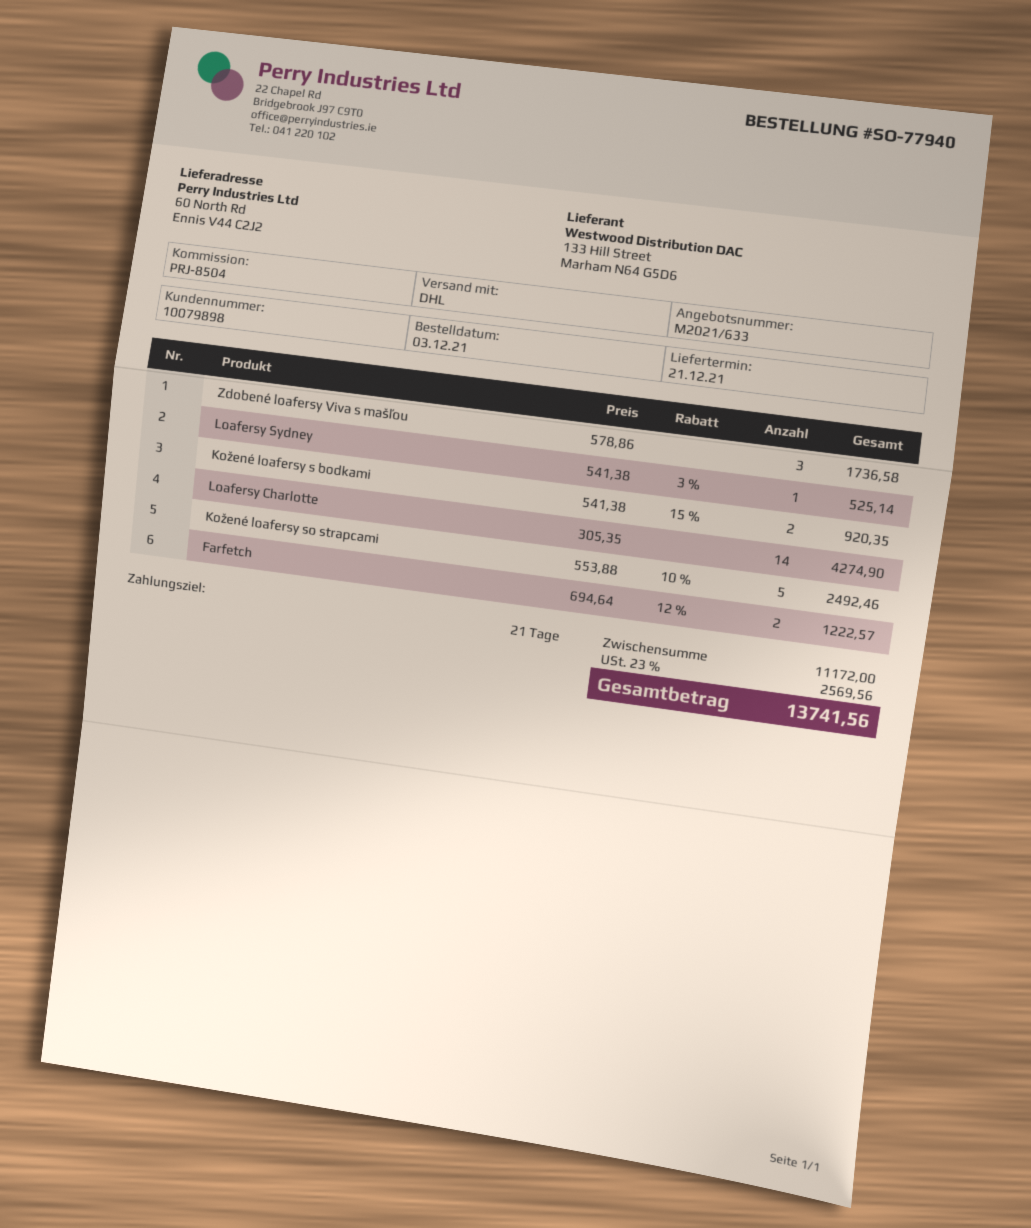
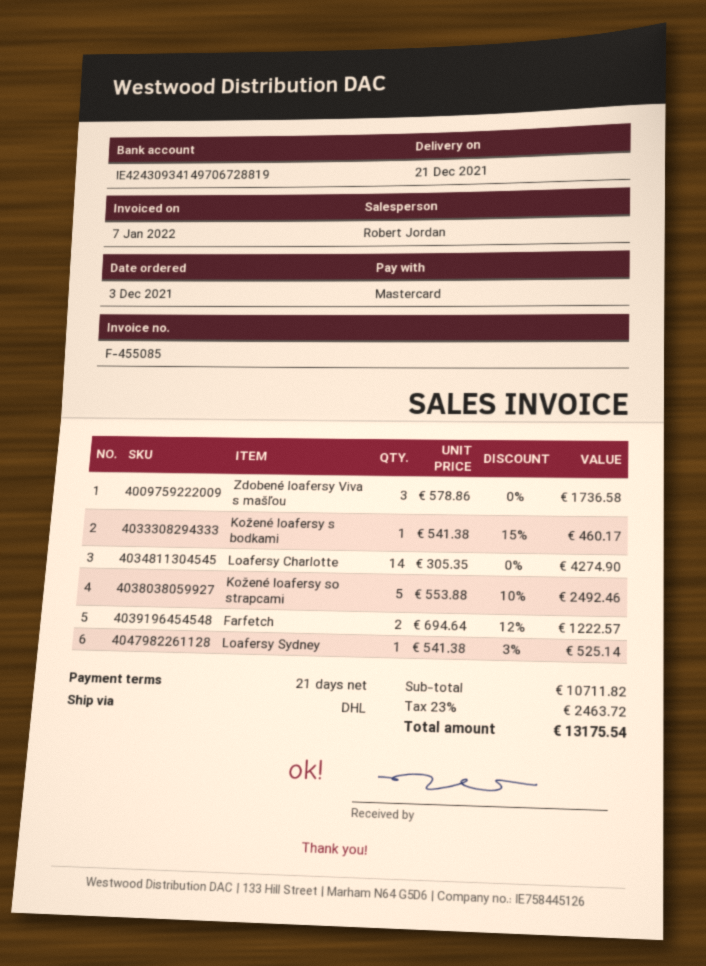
Kožené loafersy s bodkami: 2 x 541.38 - 15% = 920.35 -> 1 x 541.38 - 15% = 460.17
subtotal: 11172.00 -> 10711.82
tax: 23% = 2569.56 -> 23% = 2463.72
total: 13741.56 -> 13175.54

